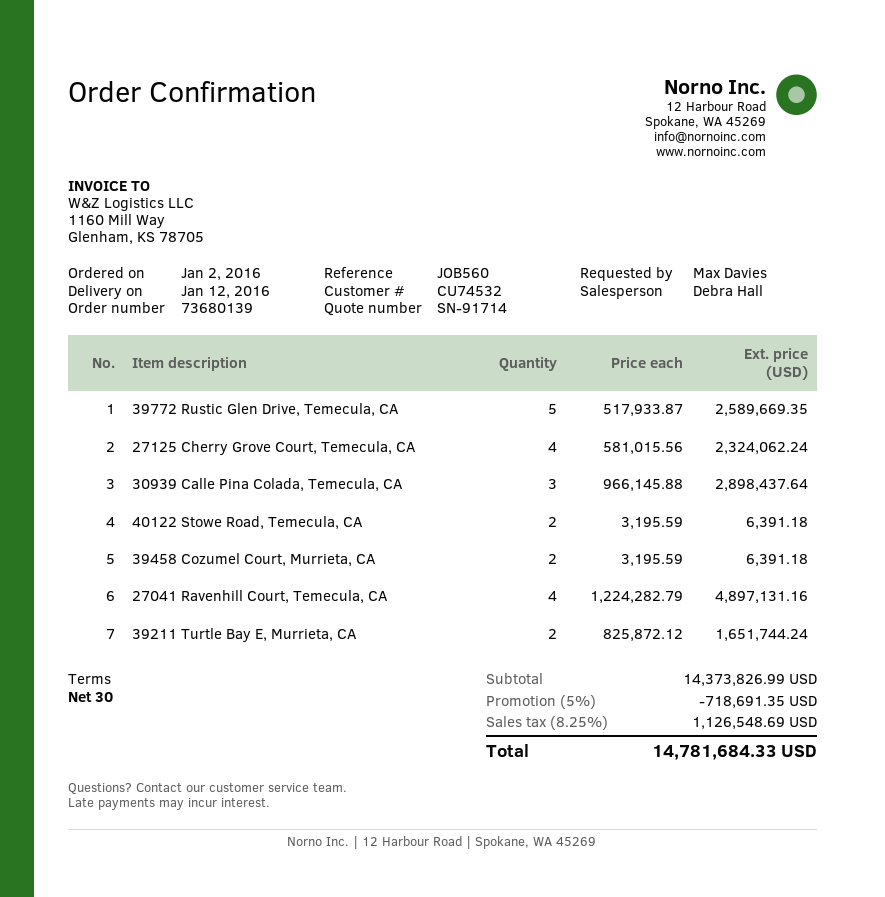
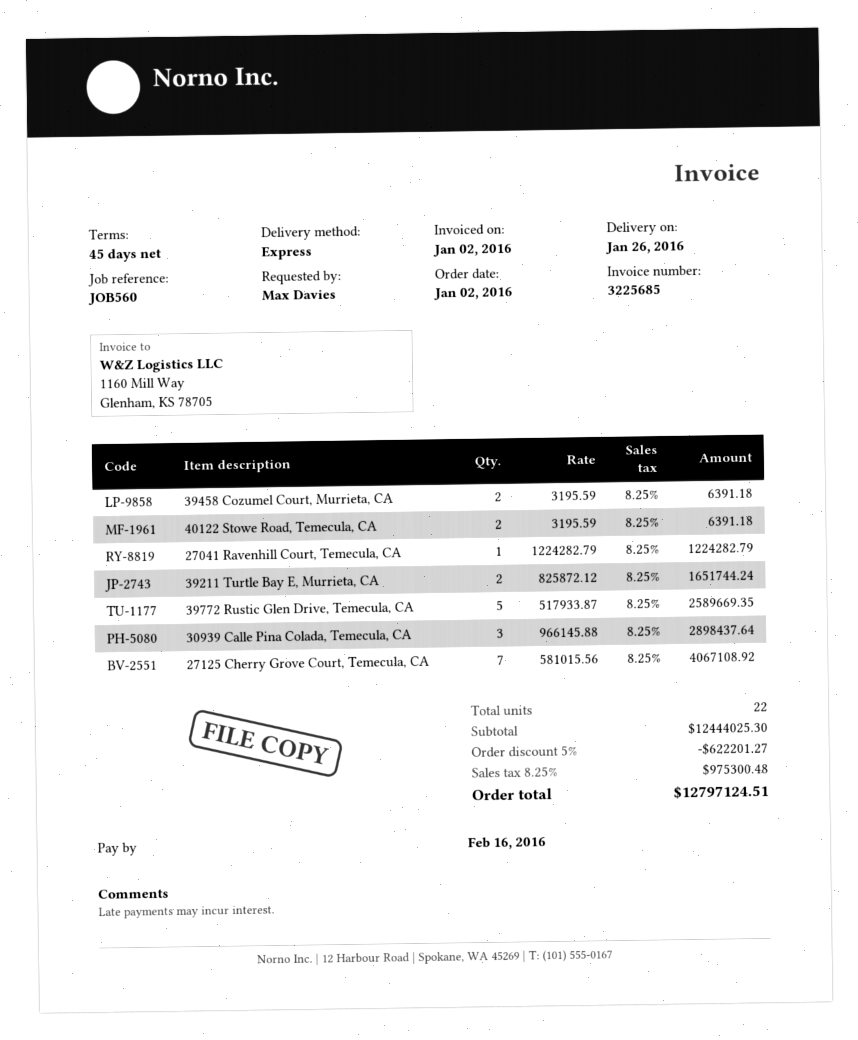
delivery date: 2016-01-12 -> 2016-01-26
payment terms: 30 days -> 45 days
27125 Cherry Grove Court, Temecula, CA: 4 x 581015.56 = 2324062.24 -> 7 x 581015.56 = 4067108.92
27041 Ravenhill Court, Temecula, CA: 4 x 1224282.79 = 4897131.16 -> 1 x 1224282.79 = 1224282.79
subtotal: 14373826.99 -> 12444025.30
discount: 5% = 718691.35 -> 5% = 622201.27
tax: 8.25% = 1126548.69 -> 8.25% = 975300.48
total: 14781684.33 -> 12797124.51

